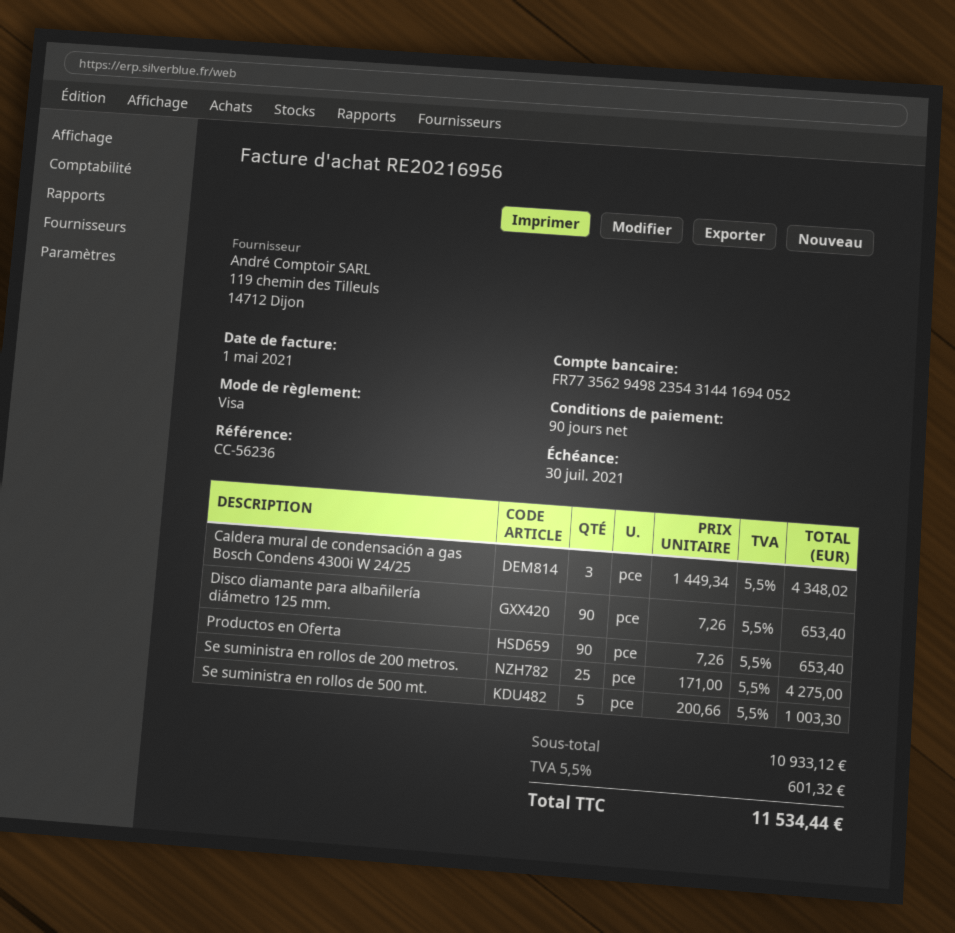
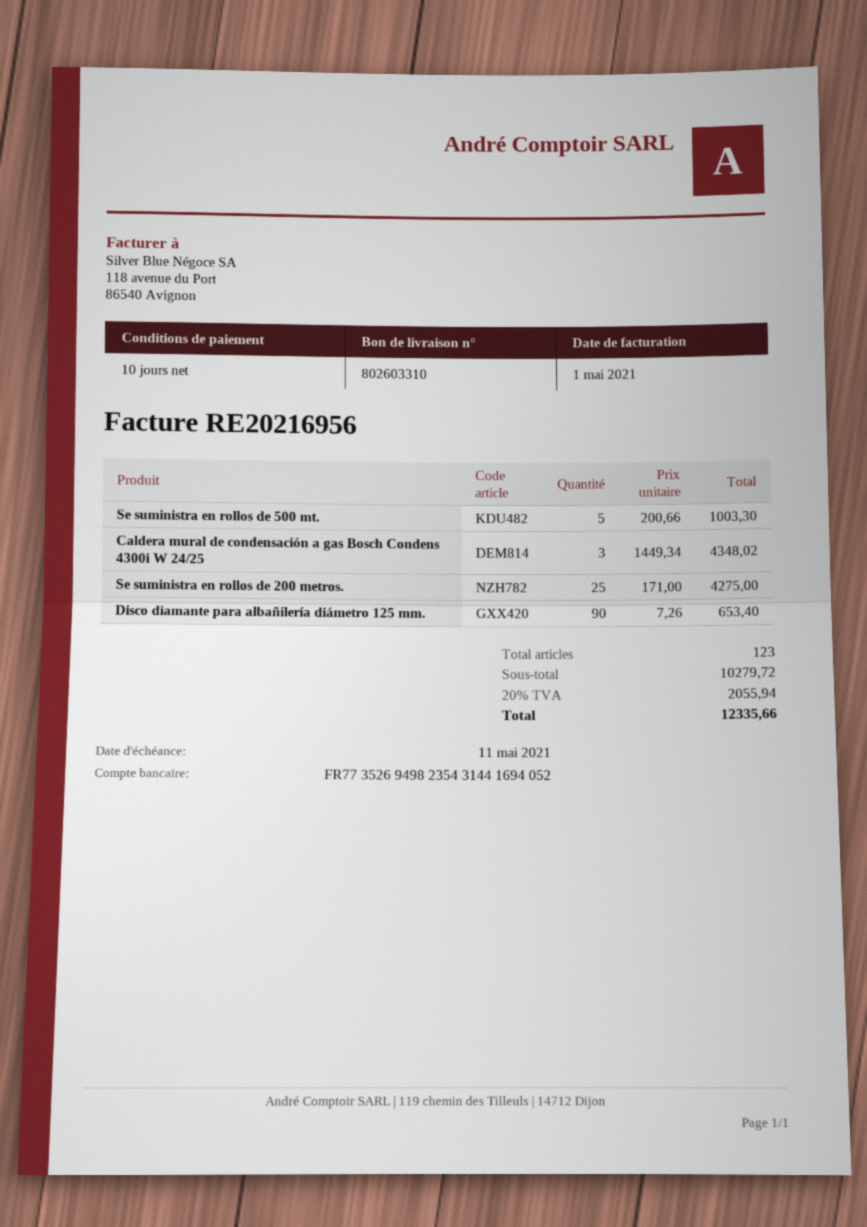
payment terms: 90 days -> 10 days
due date: 2021-07-30 -> 2021-05-11
bank account: FR7735629498235431441694052 -> FR7735269498235431441694052
Productos en Oferta: 90 x 7.26 = 653.40 -> none
subtotal: 10933.12 -> 10279.72
tax: 5.5% = 601.32 -> 20% = 2055.94
total: 11534.44 -> 12335.66

